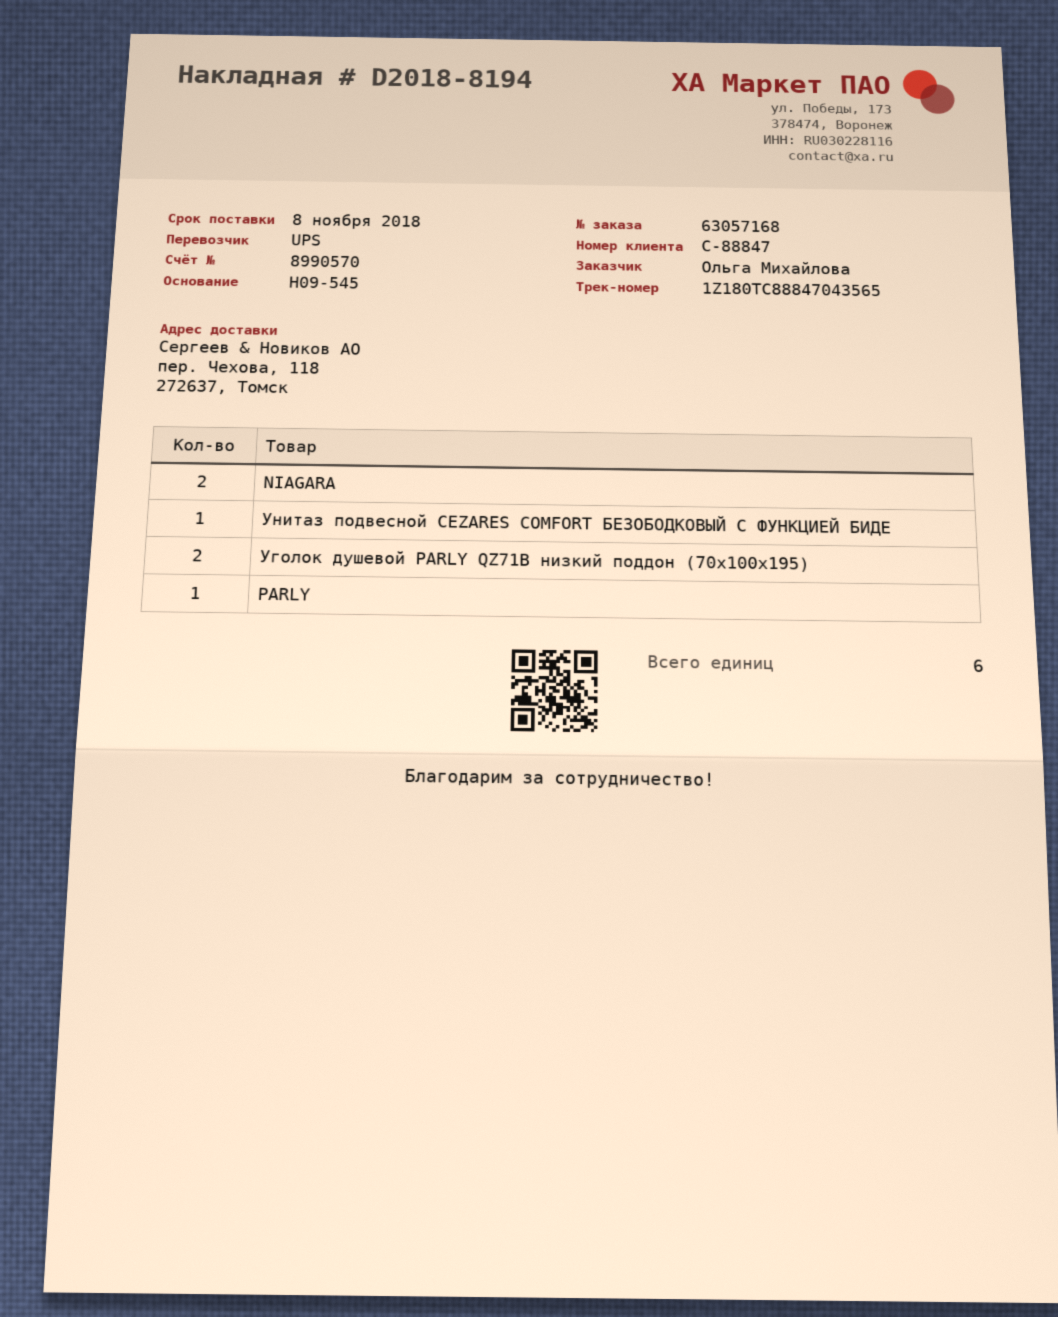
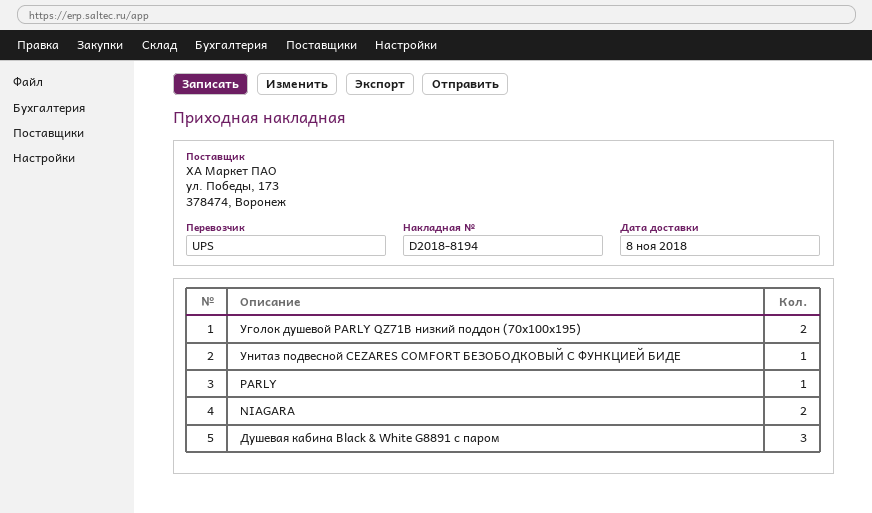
Душевая кабина Black & White G8891 с паром: none -> 3

